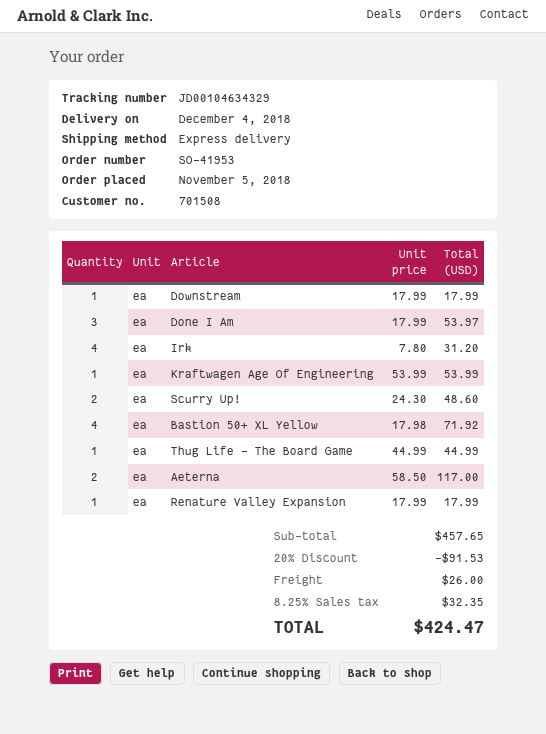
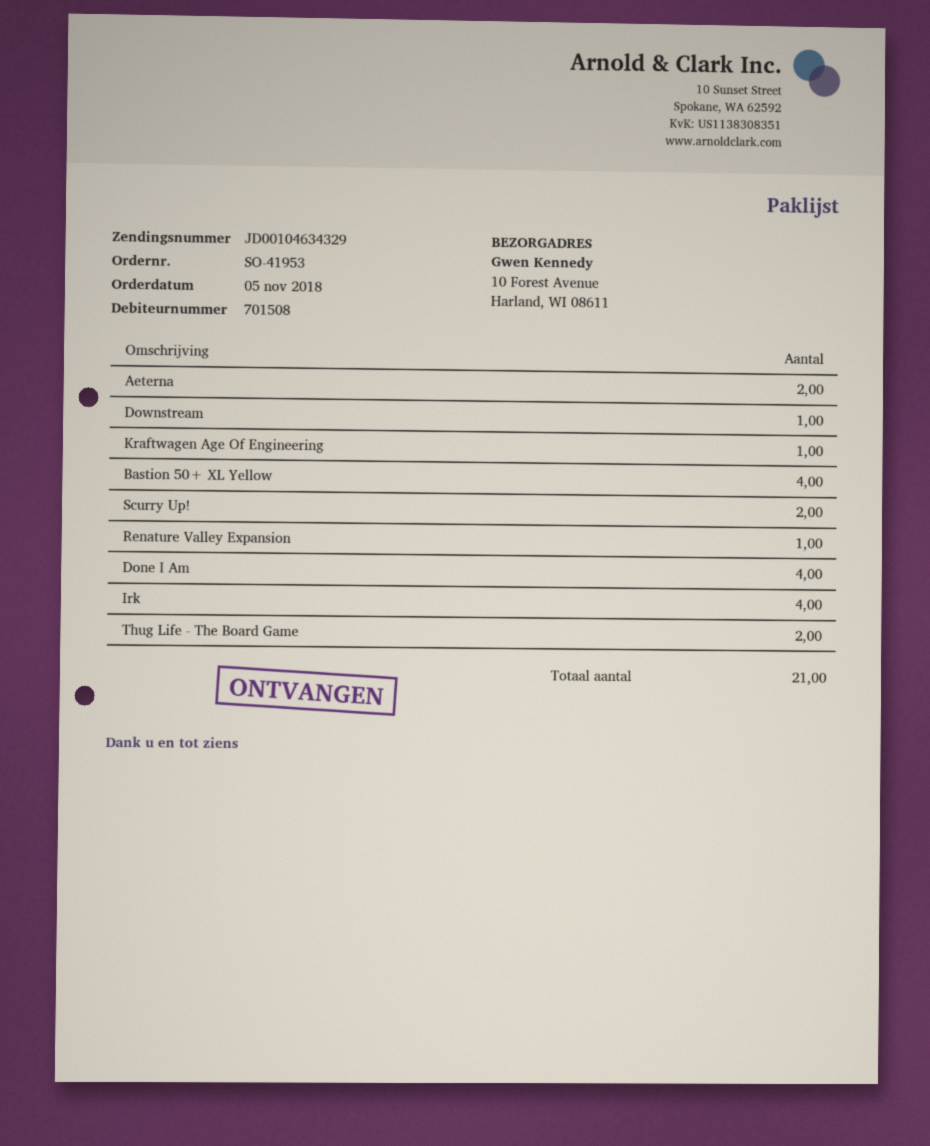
Done I Am: 3 -> 4
Thug Life - The Board Game: 1 -> 2

